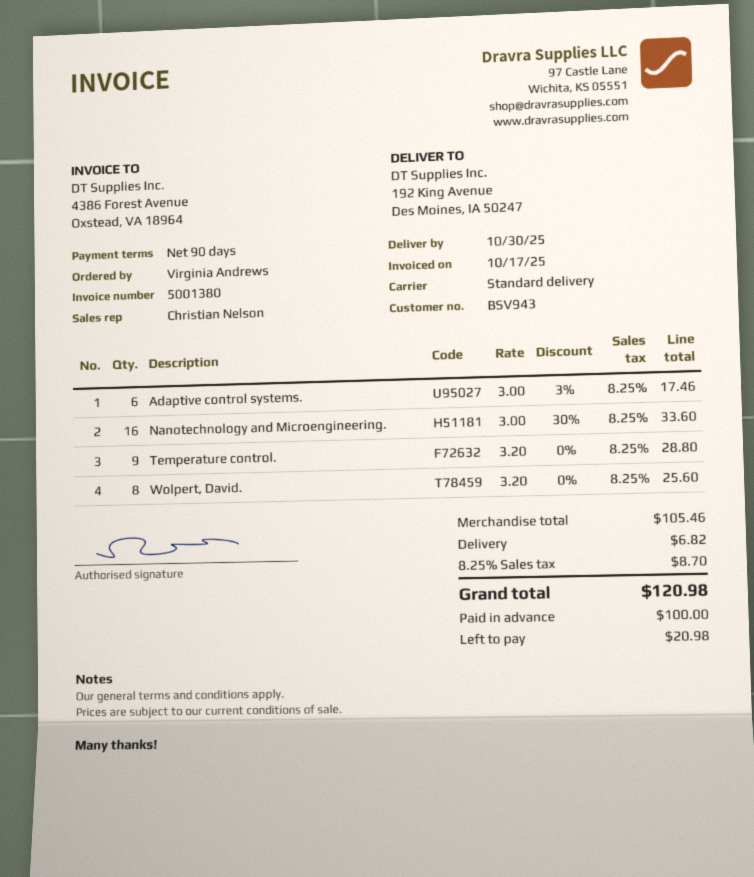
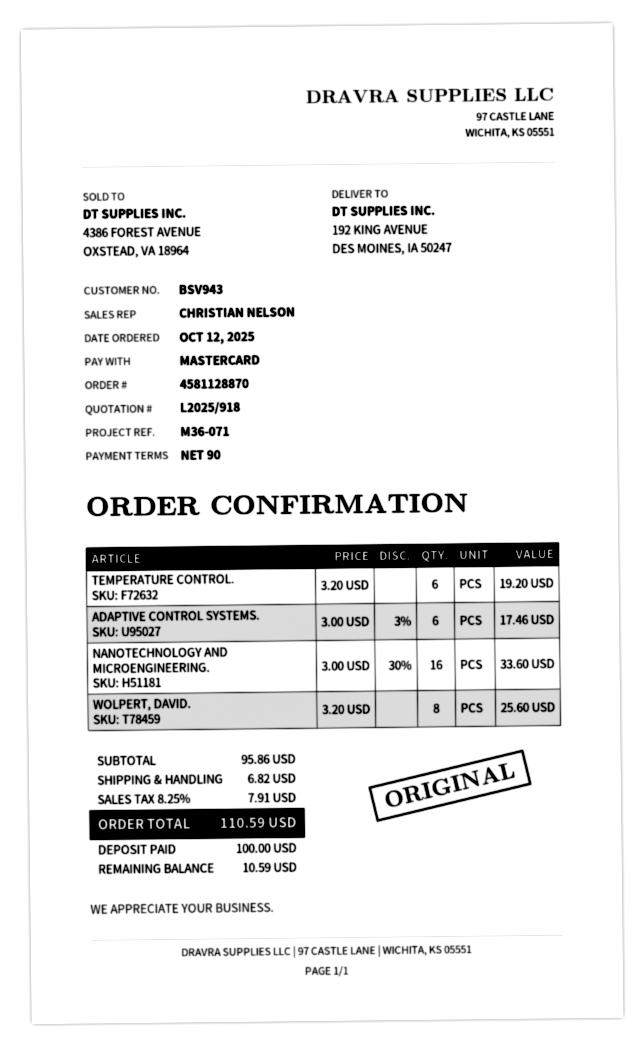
Temperature control.: 9 x 3.20 = 28.80 -> 6 x 3.20 = 19.20
subtotal: 105.46 -> 95.86
tax: 8.25% = 8.70 -> 8.25% = 7.91
total: 120.98 -> 110.59
balance: 20.98 -> 10.59

